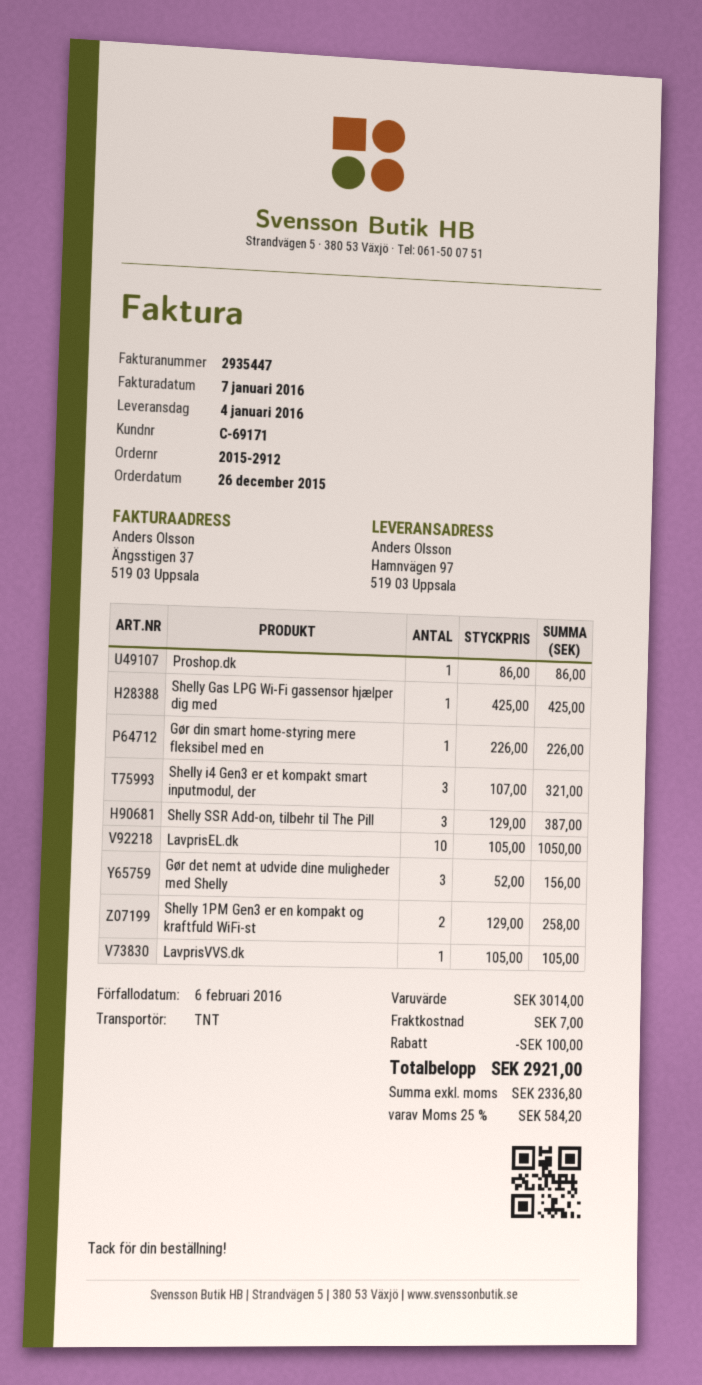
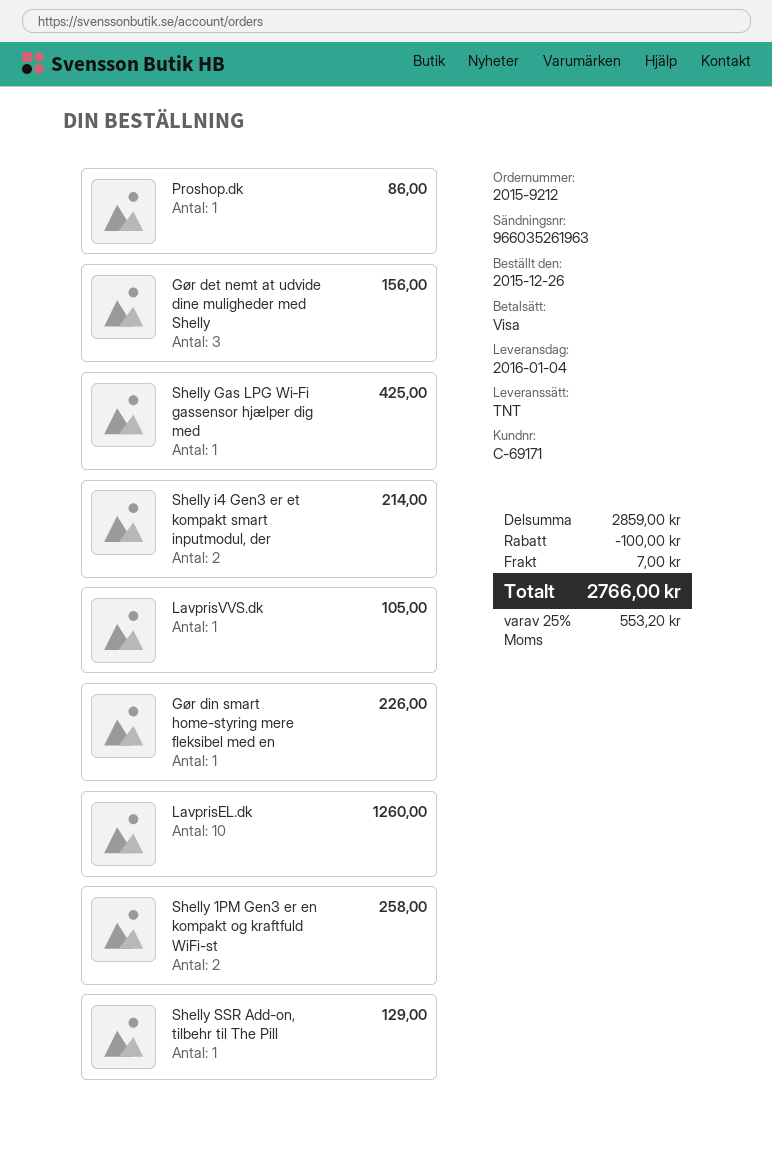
order number: 2015-2912 -> 2015-9212
Shelly i4 Gen3 er et kompakt smart inputmodul, der: 3 for 321.00 -> 2 for 214.00
Shelly SSR Add-on, tilbehr til The Pill: 3 for 387.00 -> 1 for 129.00
LavprisEL.dk: 10 for 1050.00 -> 10 for 1260.00
subtotal: 3014.00 -> 2859.00
tax: 25% = 584.20 -> 25% = 553.20
total: 2921.00 -> 2766.00

